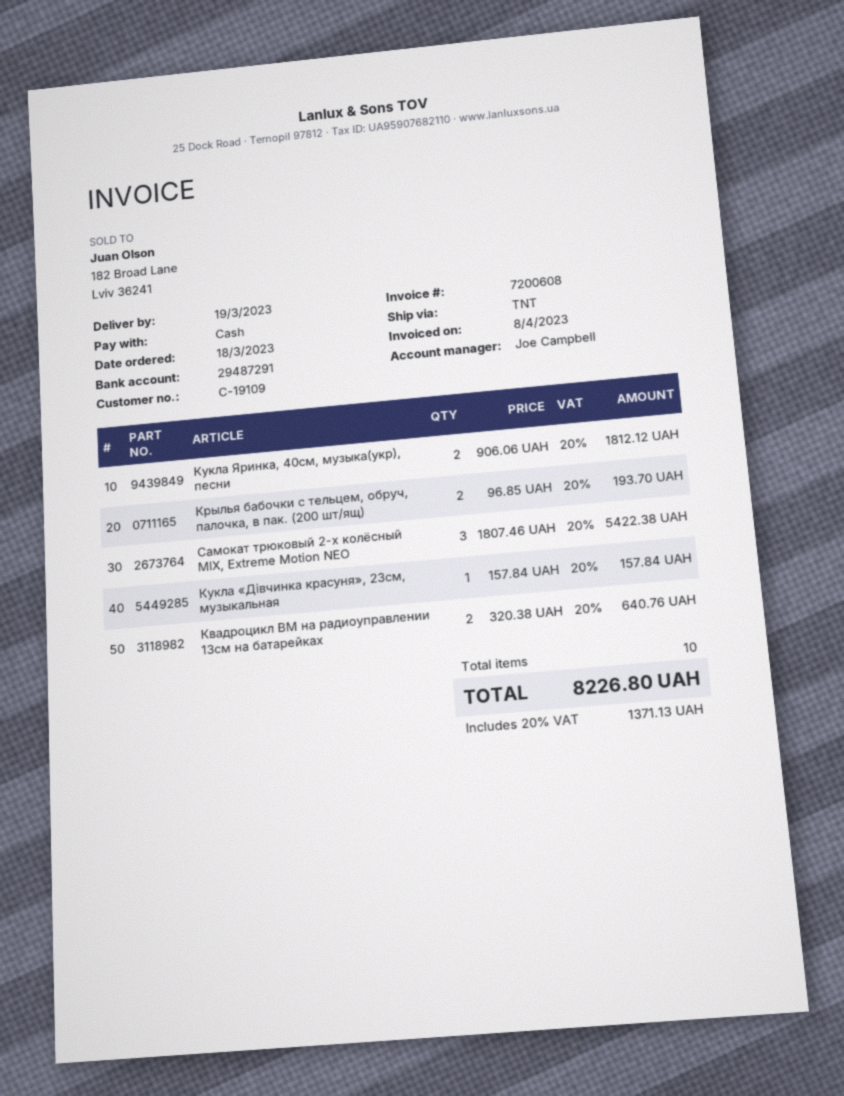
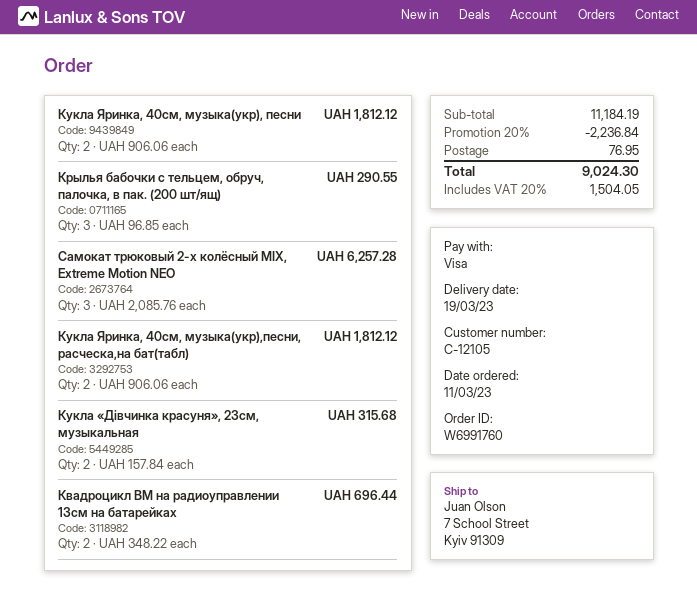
order date: 2023-03-18 -> 2023-03-11
customer number: C-19109 -> C-12105
payment method: cash -> Visa
Крылья бабочки с тельцем, обруч, палочка, в пак. (200 шт/ящ): 2 x 96.85 = 193.70 -> 3 x 96.85 = 290.55
Самокат трюковый 2-х колёсный MIX, Extreme Motion NEO: 3 x 1807.46 = 5422.38 -> 3 x 2085.76 = 6257.28
Кукла «Дiвчинка красуня», 23см, музыкальная: 1 x 157.84 = 157.84 -> 2 x 157.84 = 315.68
Квадроцикл BM на радиоуправлении 13см на батарейках: 2 x 320.38 = 640.76 -> 2 x 348.22 = 696.44
Кукла Яринка, 40см, музыка(укр),песни, расческа,на бат(табл): none -> 2 x 906.06 = 1812.12
discount: none -> 20% = 2236.84
shipping: none -> 76.95
tax: 20% = 1371.13 -> 20% = 1504.05
total: 8226.80 -> 9024.30

